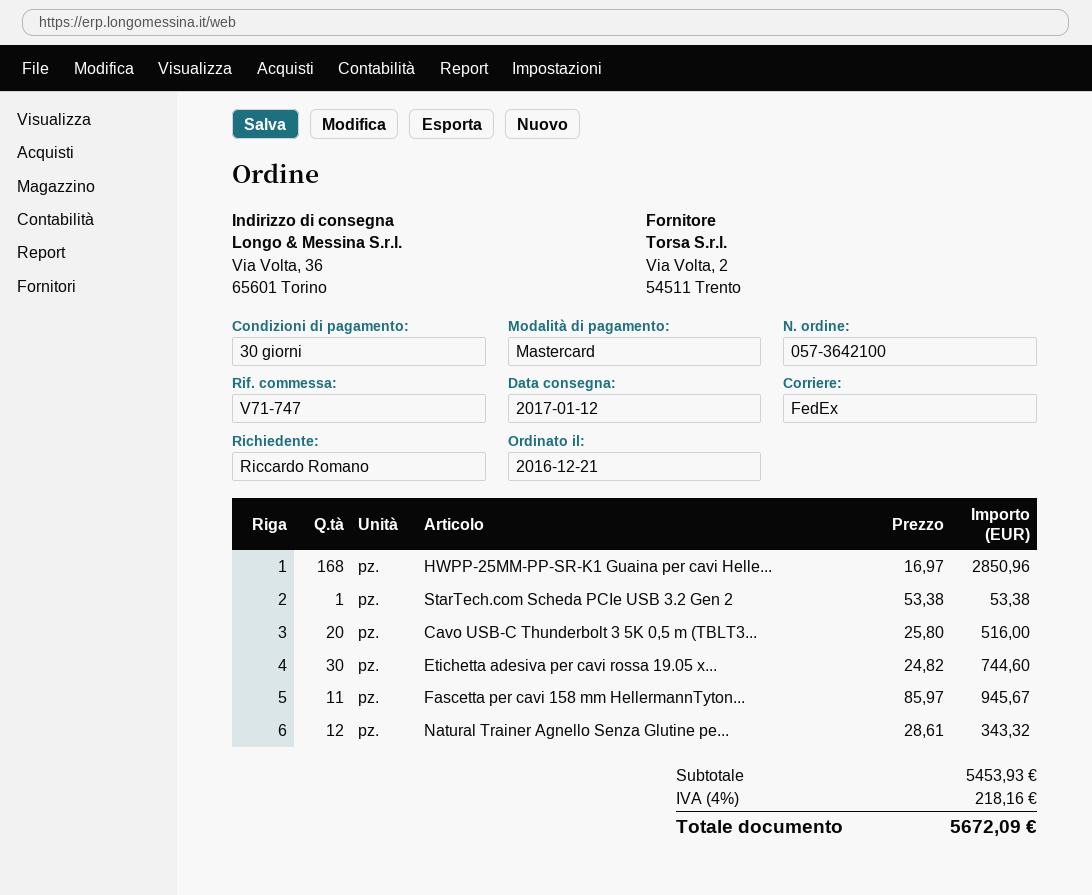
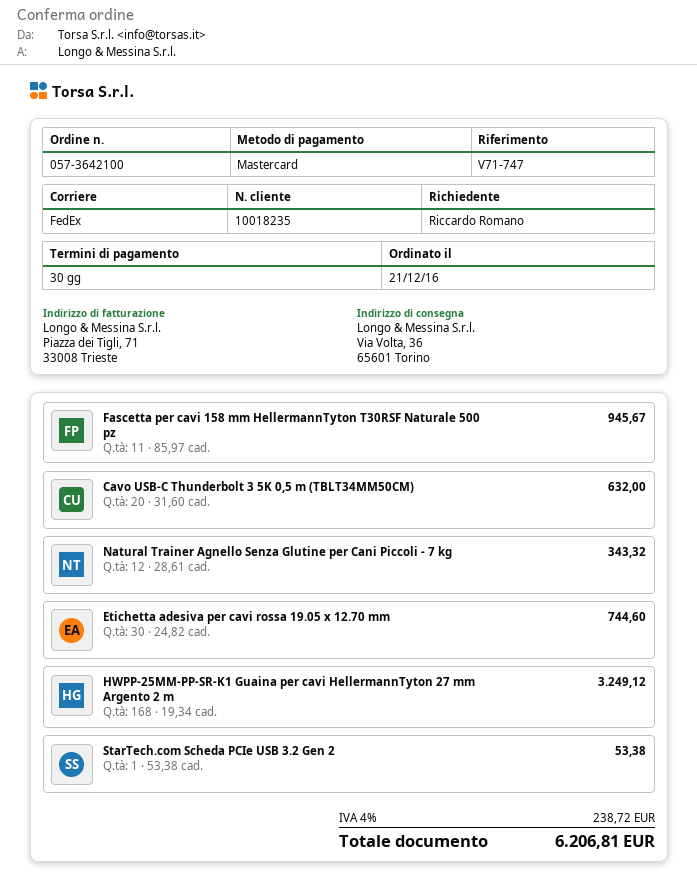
HWPP-25MM-PP-SR-K1 Guaina per cavi Helle...: 168 x 16.97 = 2850.96 -> 168 x 19.34 = 3249.12
Cavo USB‑C Thunderbolt 3 5K 0,5 m (TBLT3...: 20 x 25.80 = 516.00 -> 20 x 31.60 = 632.00
tax: 4% = 218.16 -> 4% = 238.72
total: 5672.09 -> 6206.81

